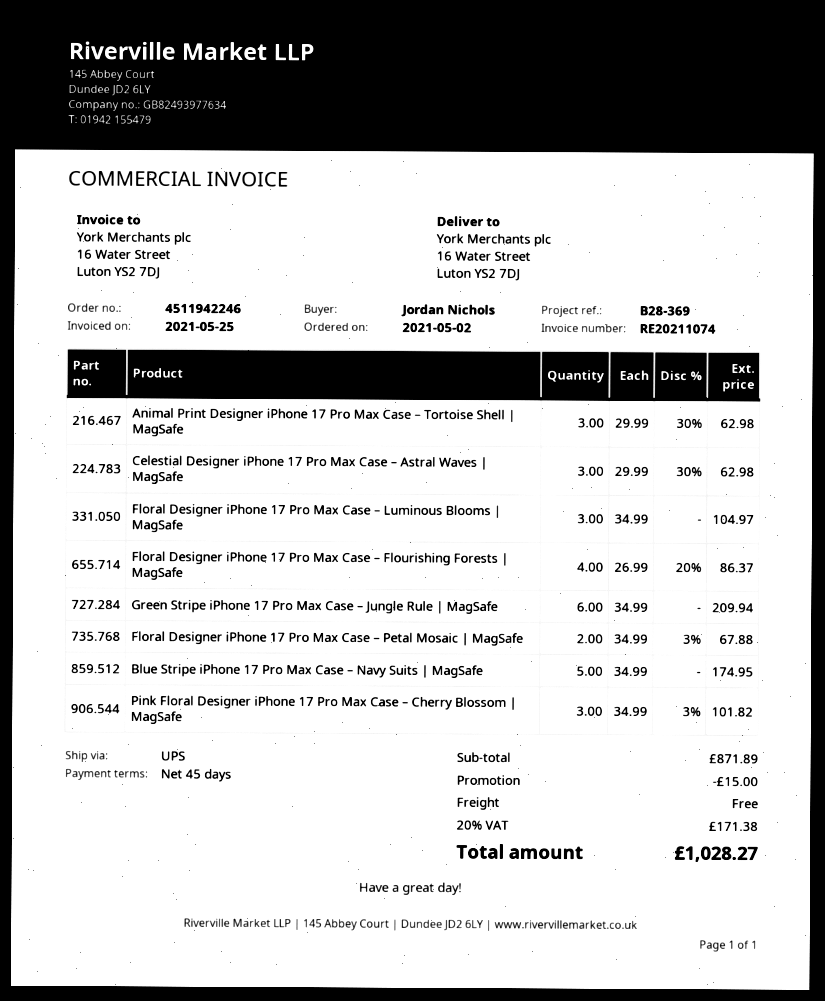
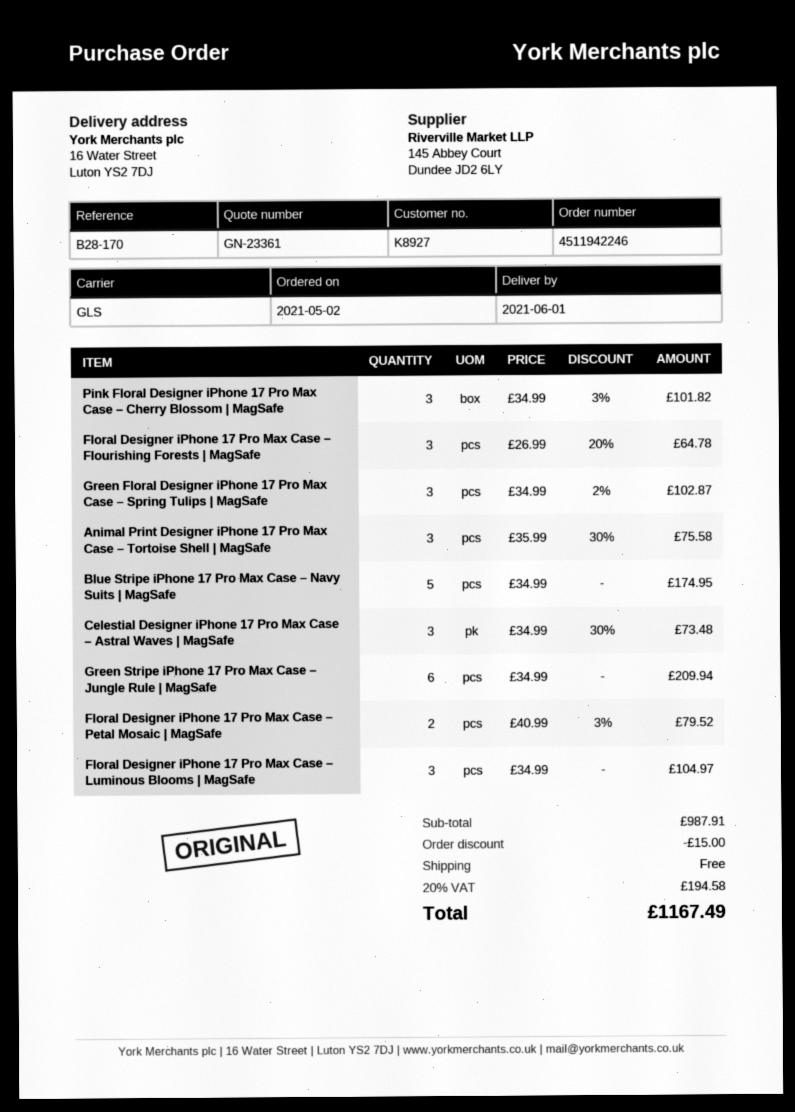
reference: B28-369 -> B28-170
shipping method: UPS -> GLS
Animal Print Designer iPhone 17 Pro Max Case – Tortoise Shell | MagSafe: 3 x 29.99 - 30% = 62.98 -> 3 x 35.99 - 30% = 75.58
Celestial Designer iPhone 17 Pro Max Case – Astral Waves | MagSafe: 3 x 29.99 - 30% = 62.98 -> 3 x 34.99 - 30% = 73.48
Floral Designer iPhone 17 Pro Max Case – Flourishing Forests | MagSafe: 4 x 26.99 - 20% = 86.37 -> 3 x 26.99 - 20% = 64.78
Floral Designer iPhone 17 Pro Max Case – Petal Mosaic | MagSafe: 2 x 34.99 - 3% = 67.88 -> 2 x 40.99 - 3% = 79.52
Green Floral Designer iPhone 17 Pro Max Case – Spring Tulips | MagSafe: none -> 3 x 34.99 - 2% = 102.87
subtotal: 871.89 -> 987.91
tax: 20% = 171.38 -> 20% = 194.58
total: 1028.27 -> 1167.49

